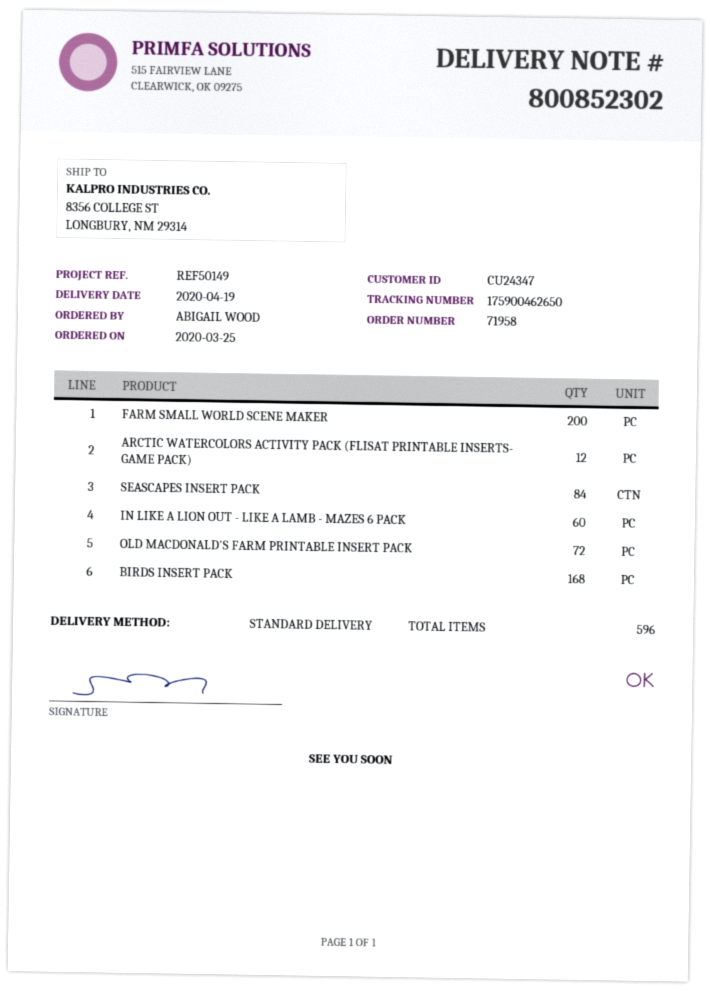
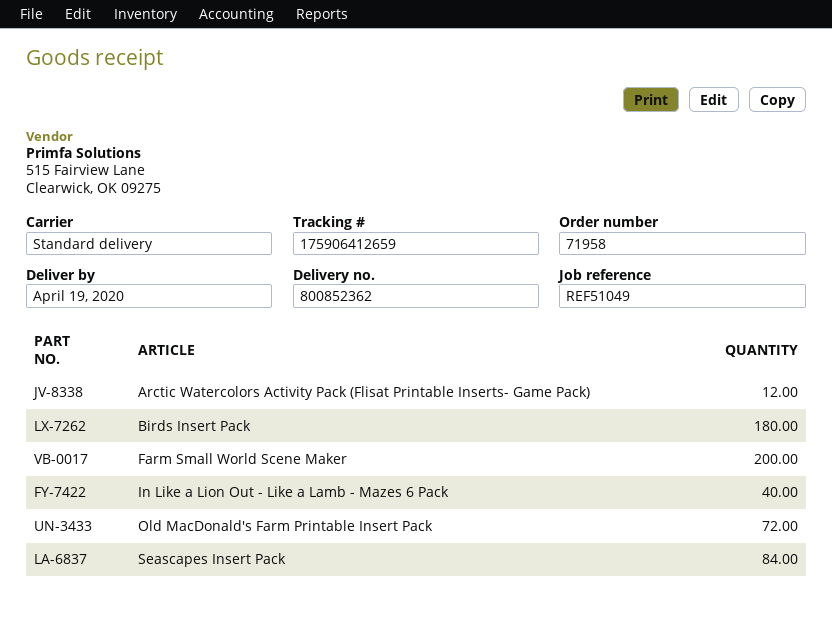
delivery note number: 800852302 -> 800852362
reference: REF50149 -> REF51049
tracking number: 175900462650 -> 175906412659
IN LIKE A LION OUT - LIKE A LAMB - MAZES 6 PACK: 60 -> 40
BIRDS INSERT PACK: 168 -> 180

